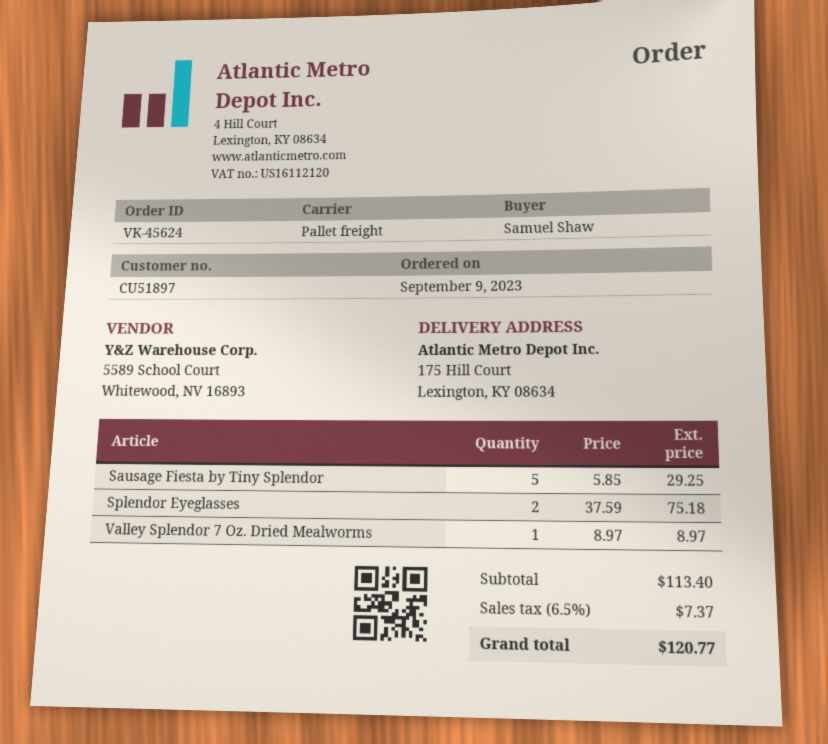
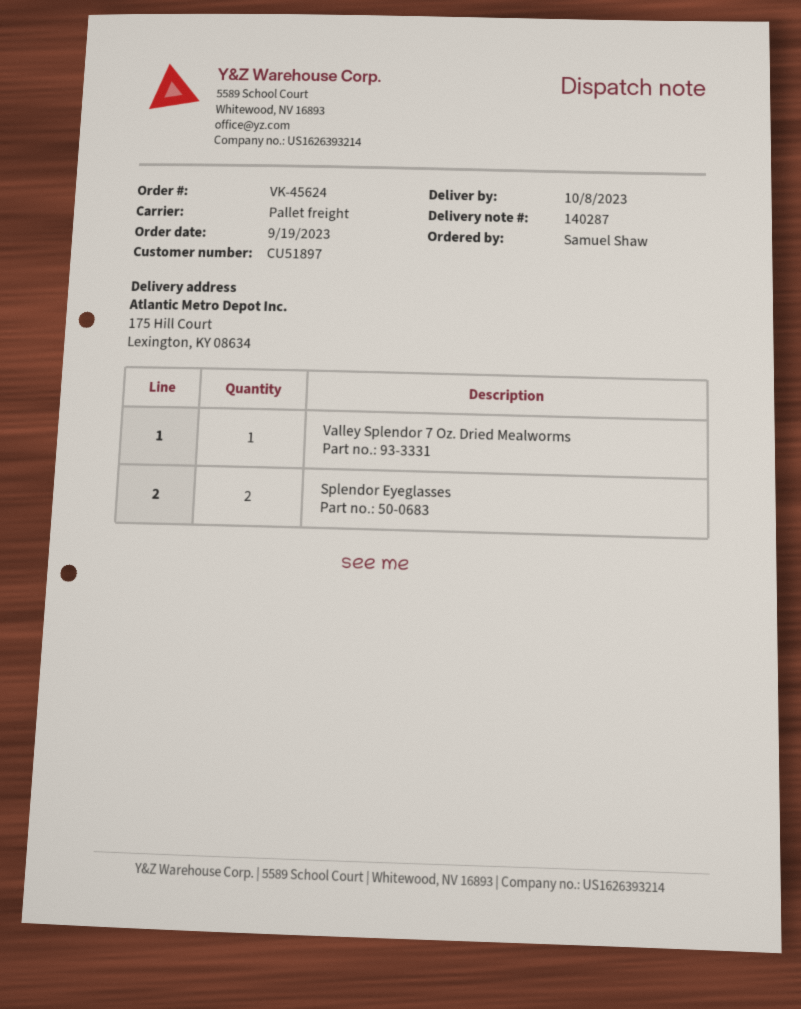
order date: 2023-09-09 -> 2023-09-19
Sausage Fiesta by Tiny Splendor: 5 -> none

